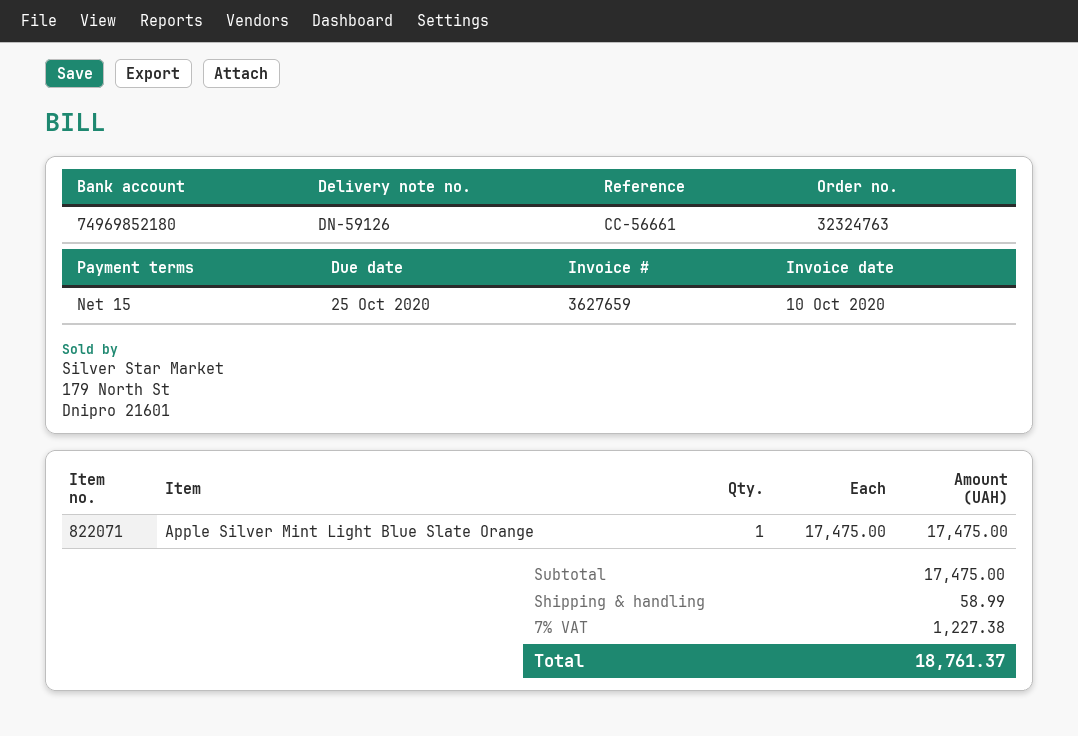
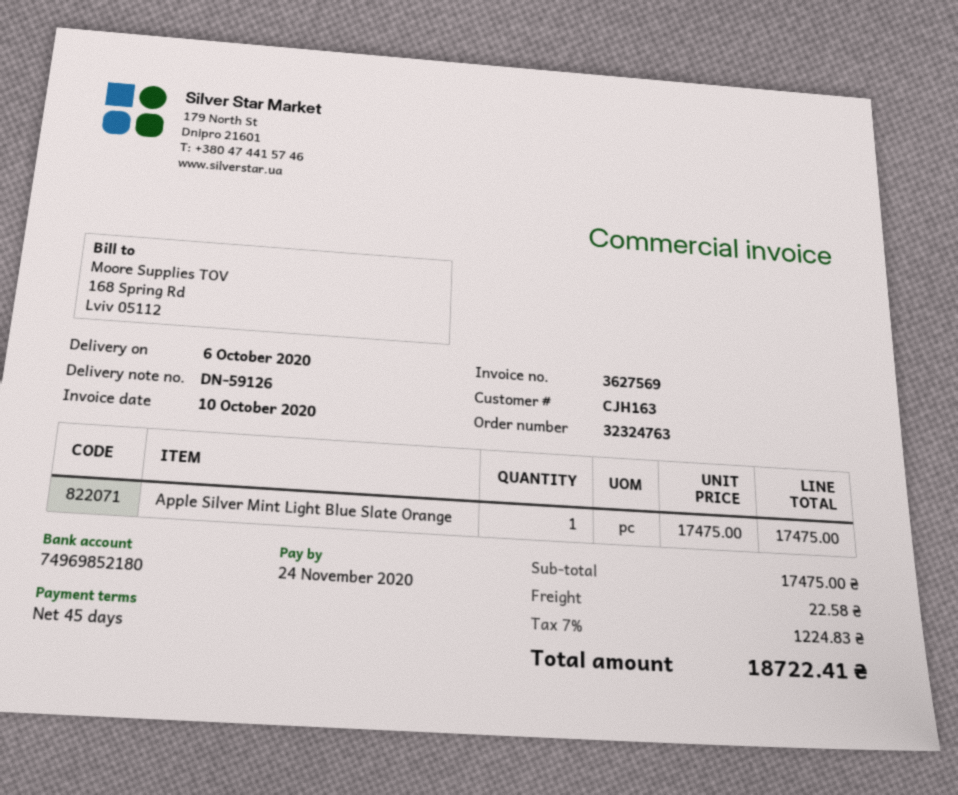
invoice number: 3627659 -> 3627569
payment terms: 15 days -> 45 days
due date: 2020-10-25 -> 2020-11-24
shipping: 58.99 -> 22.58
tax: 7% = 1227.38 -> 7% = 1224.83
total: 18761.37 -> 18722.41

